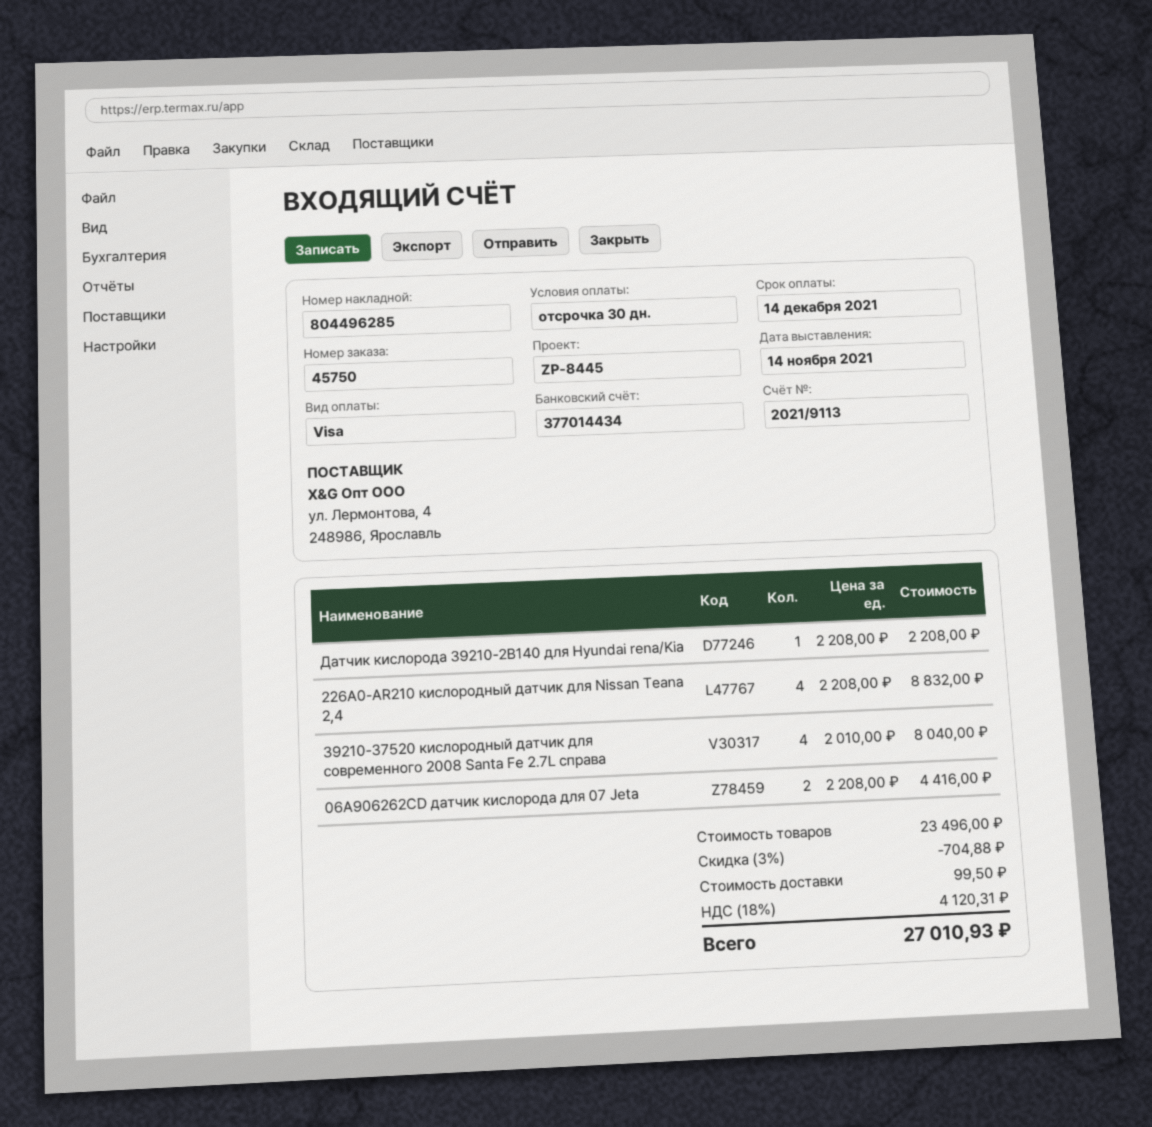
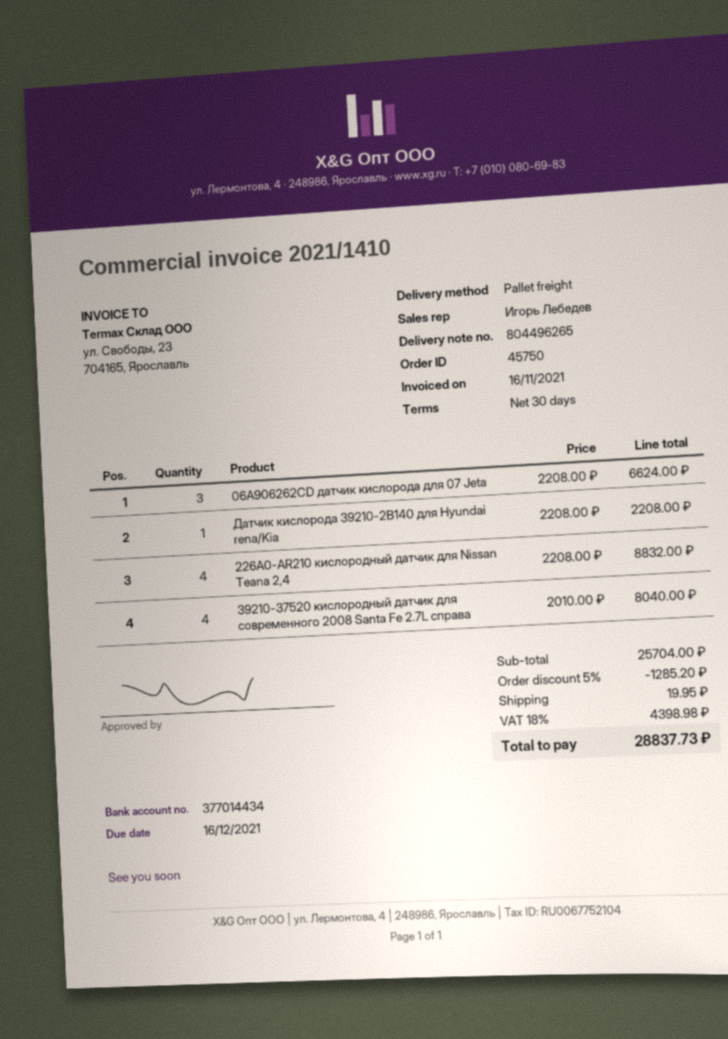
delivery note number: 804496285 -> 804496265
invoice number: 2021/9113 -> 2021/1410
invoice date: 2021-11-14 -> 2021-11-16
due date: 2021-12-14 -> 2021-12-16
06A906262CD датчик кислорода для 07 Jeta: 2 x 2208.00 = 4416.00 -> 3 x 2208.00 = 6624.00
subtotal: 23496.00 -> 25704.00
discount: 3% = 704.88 -> 5% = 1285.20
shipping: 99.50 -> 19.95
tax: 18% = 4120.31 -> 18% = 4398.98
total: 27010.93 -> 28837.73

